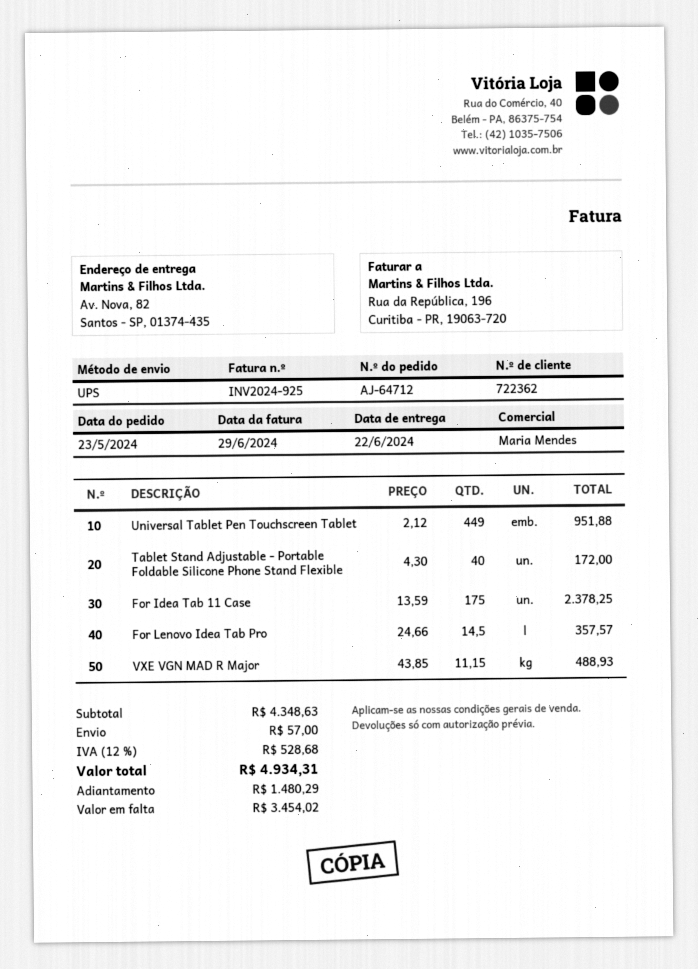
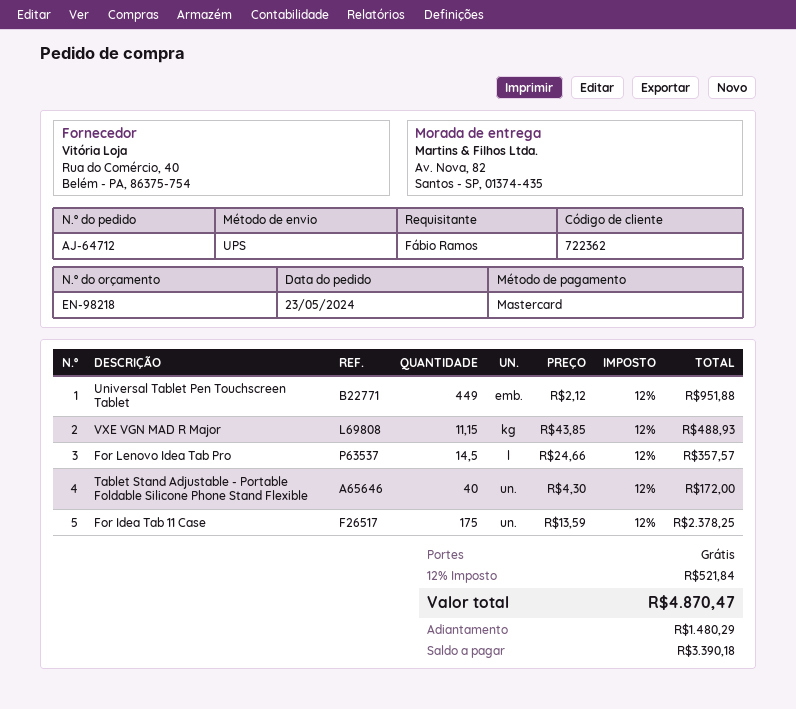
shipping: 57.00 -> 0.00
tax: 12% = 528.68 -> 12% = 521.84
total: 4934.31 -> 4870.47
balance: 3454.02 -> 3390.18

